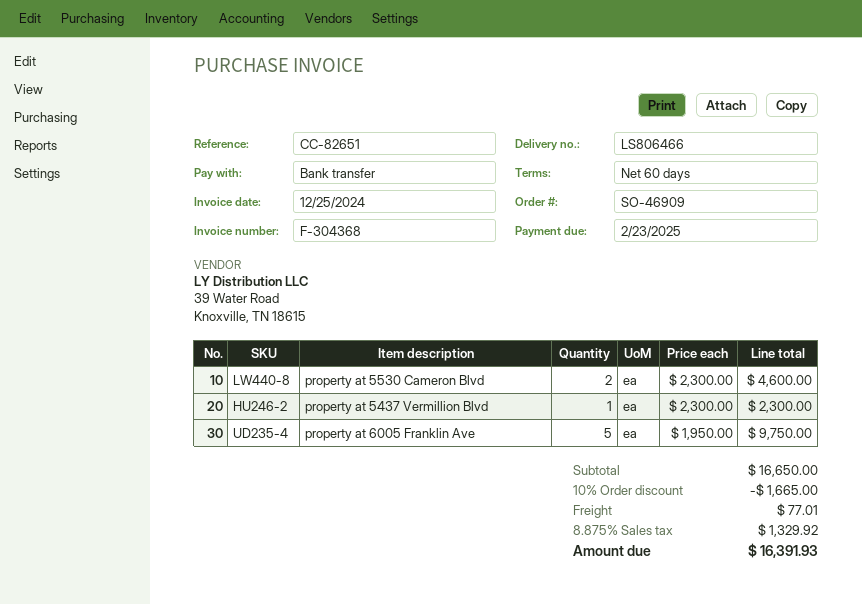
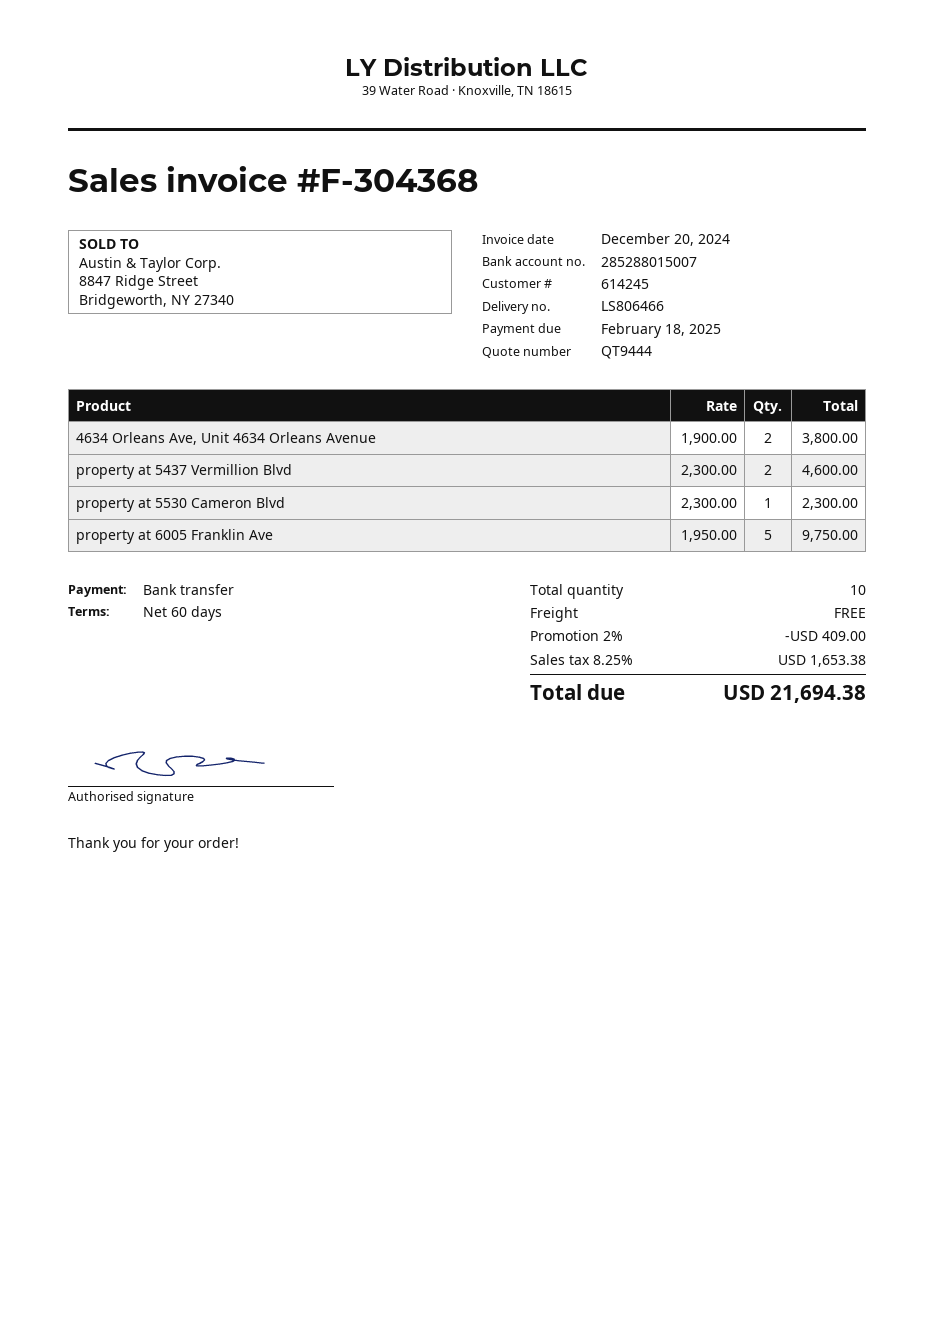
invoice date: 2024-12-25 -> 2024-12-20
due date: 2025-02-23 -> 2025-02-18
property at 5530 Cameron Blvd: 2 x 2300.00 = 4600.00 -> 1 x 2300.00 = 2300.00
property at 5437 Vermillion Blvd: 1 x 2300.00 = 2300.00 -> 2 x 2300.00 = 4600.00
4634 Orleans Ave, Unit 4634 Orleans Avenue: none -> 2 x 1900.00 = 3800.00
discount: 10% = 1665.00 -> 2% = 409.00
shipping: 77.01 -> 0.00
tax: 8.875% = 1329.92 -> 8.25% = 1653.38
total: 16391.93 -> 21694.38

